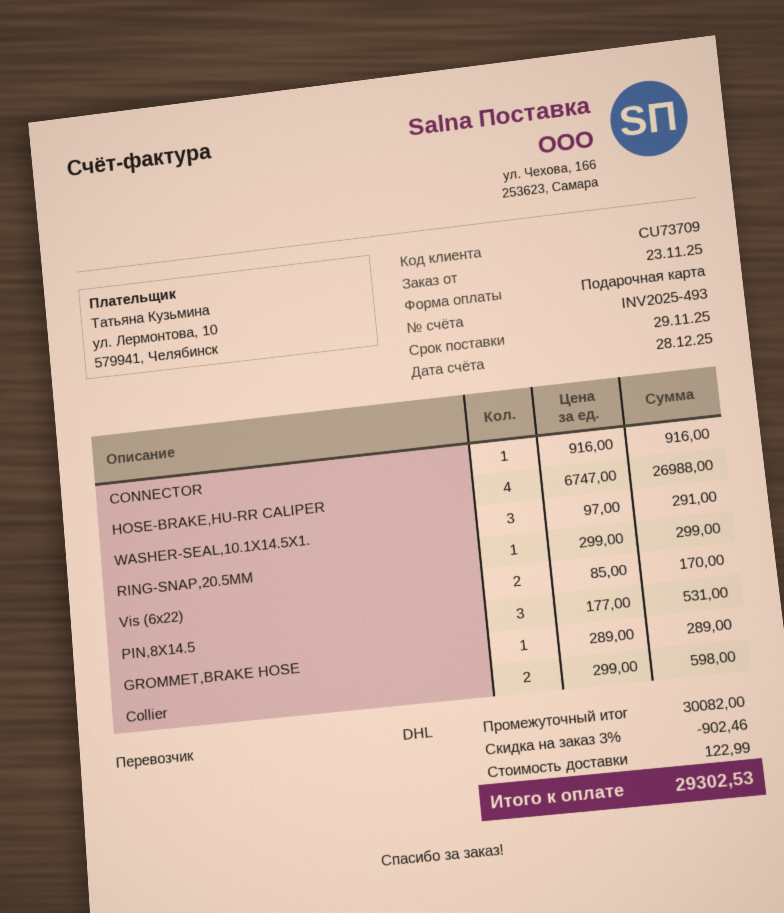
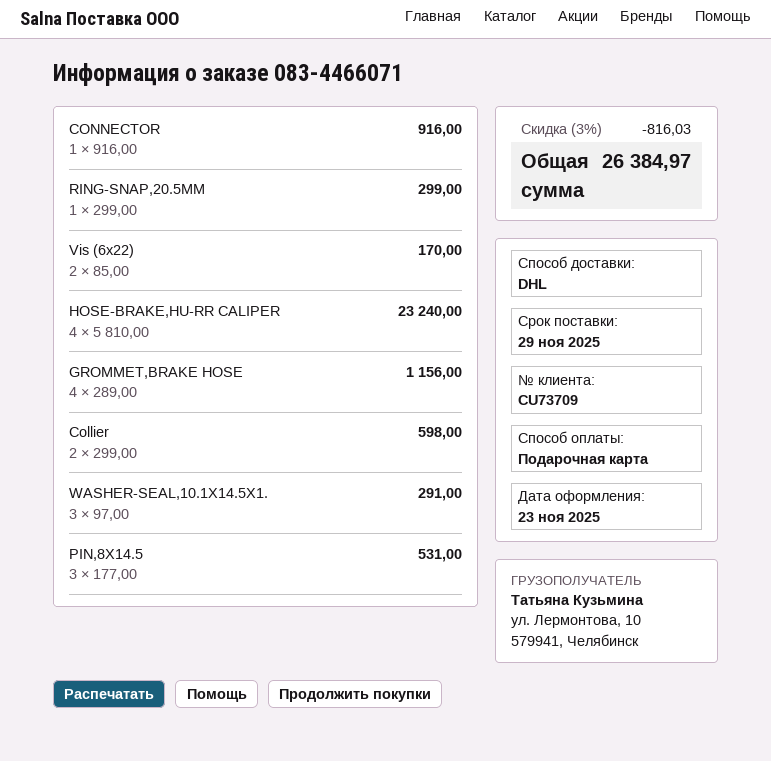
HOSE-BRAKE,HU-RR CALIPER: 4 x 6747.00 = 26988.00 -> 4 x 5810.00 = 23240.00
GROMMET,BRAKE HOSE: 1 x 289.00 = 289.00 -> 4 x 289.00 = 1156.00
discount: 3% = 902.46 -> 3% = 816.03
shipping: 122.99 -> none
total: 29302.53 -> 26384.97

